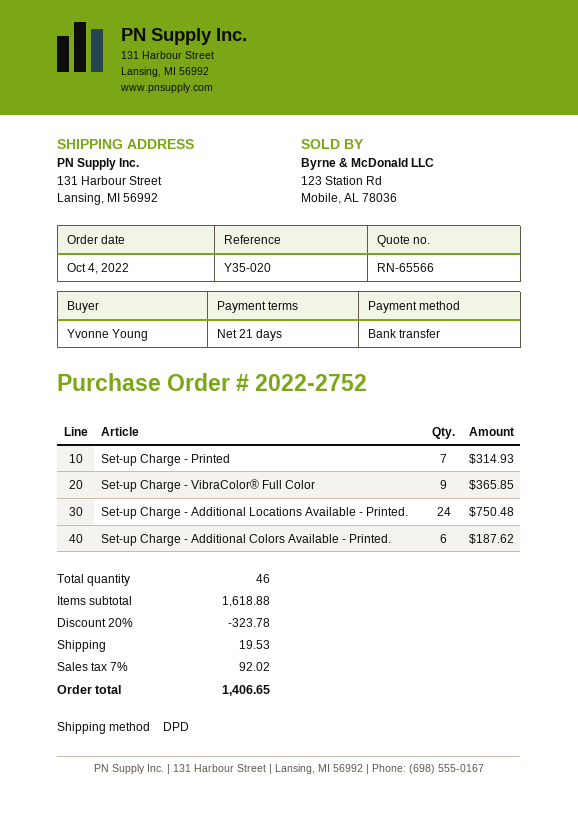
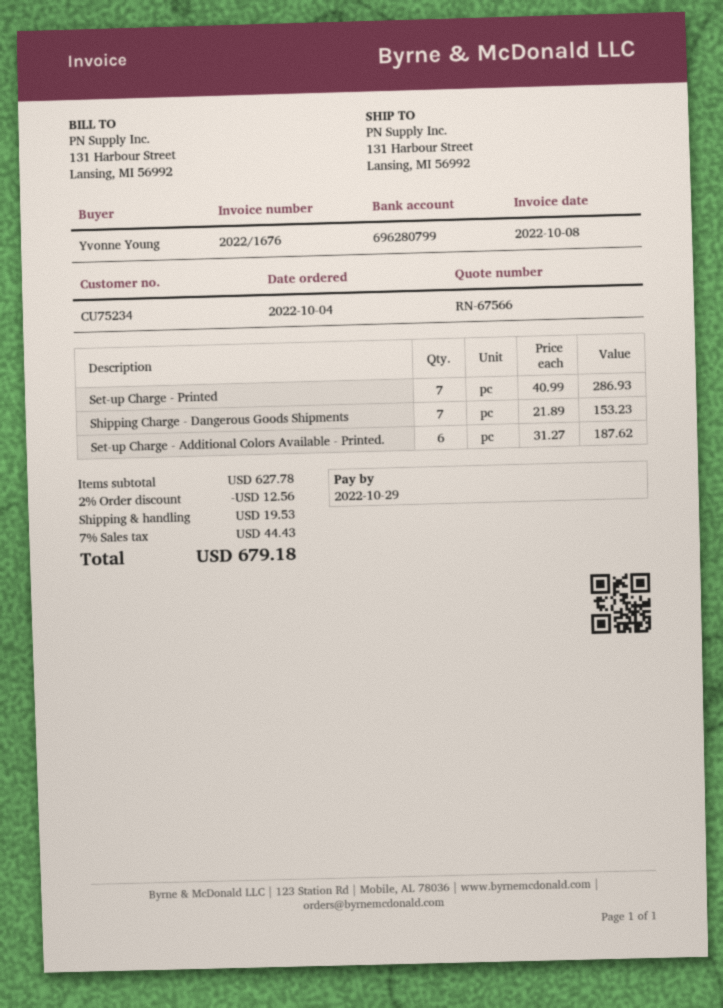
quote number: RN-65566 -> RN-67566
Set-up Charge - Printed: 7 for 314.93 -> 7 for 286.93
Set-up Charge - VibraColor® Full Color: 9 for 365.85 -> none
Set-up Charge - Additional Locations Available - Printed.: 24 for 750.48 -> none
Shipping Charge - Dangerous Goods Shipments: none -> 7 for 153.23
subtotal: 1618.88 -> 627.78
discount: 20% = 323.78 -> 2% = 12.56
tax: 7% = 92.02 -> 7% = 44.43
total: 1406.65 -> 679.18

